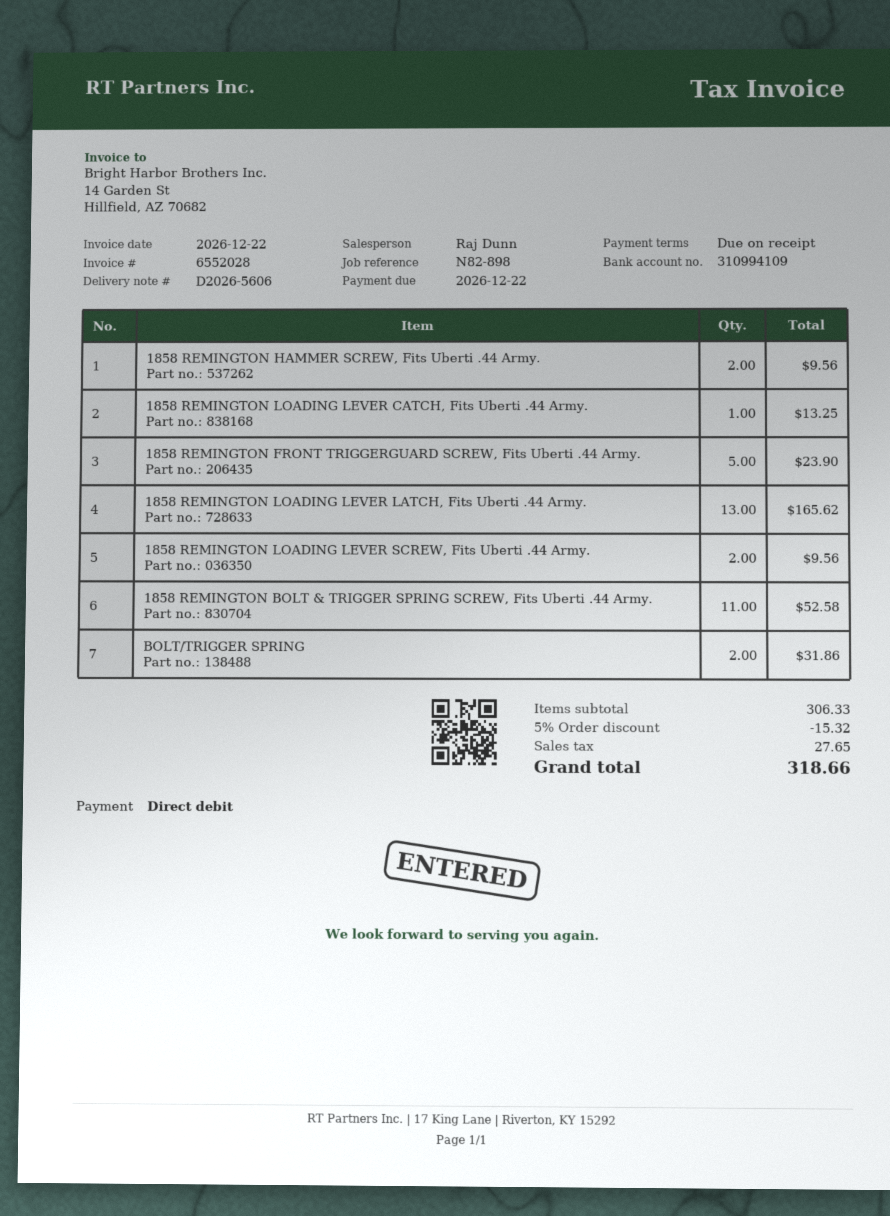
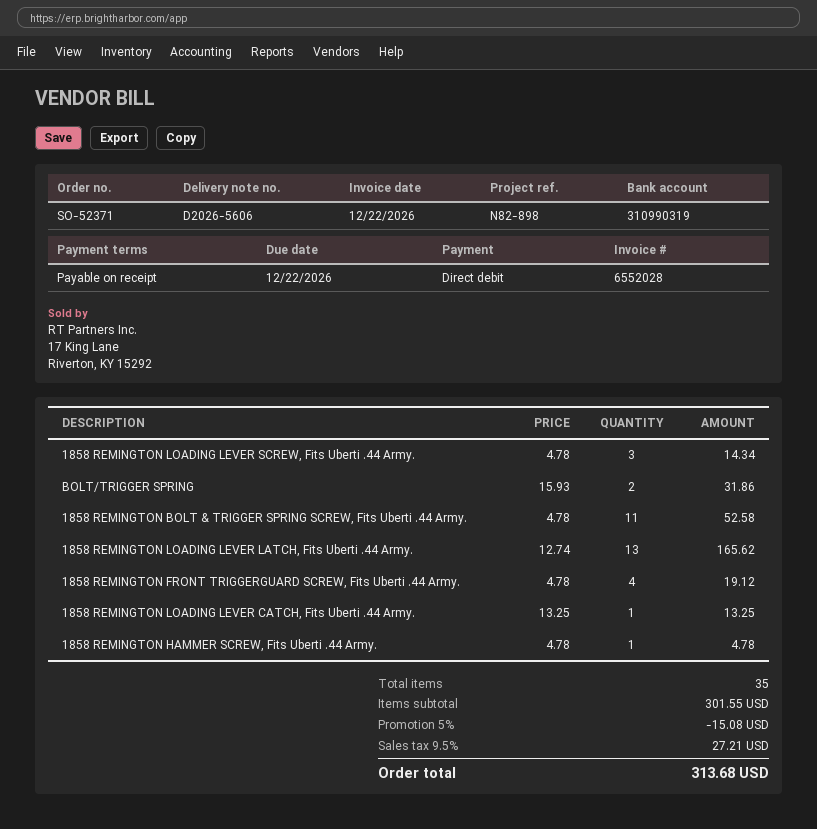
bank account: 310994109 -> 310990319
1858 REMINGTON HAMMER SCREW, Fits Uberti .44 Army.: 2 for 9.56 -> 1 for 4.78
1858 REMINGTON FRONT TRIGGERGUARD SCREW, Fits Uberti .44 Army.: 5 for 23.90 -> 4 for 19.12
1858 REMINGTON LOADING LEVER SCREW, Fits Uberti .44 Army.: 2 for 9.56 -> 3 for 14.34
subtotal: 306.33 -> 301.55
discount: 5% = 15.32 -> 5% = 15.08
tax: 27.65 -> 27.21
total: 318.66 -> 313.68

